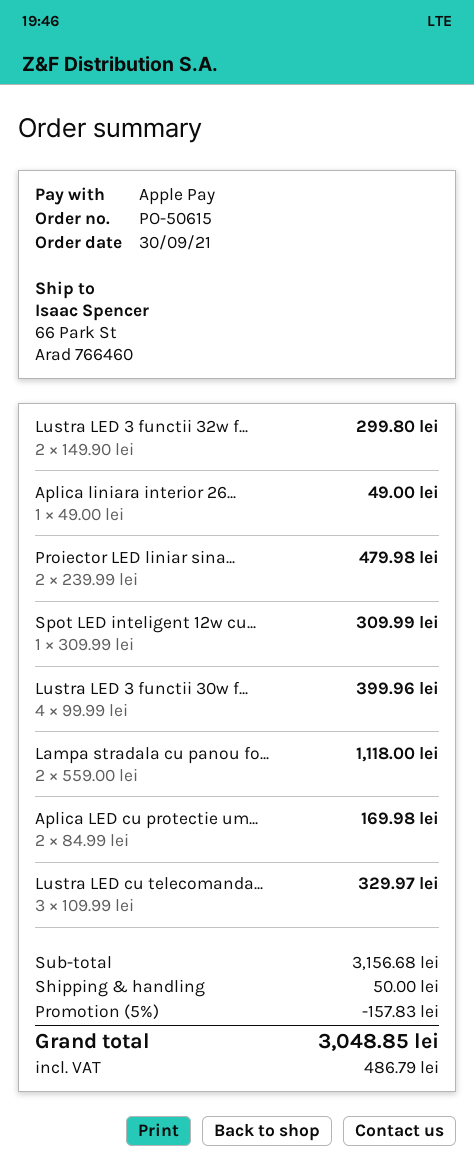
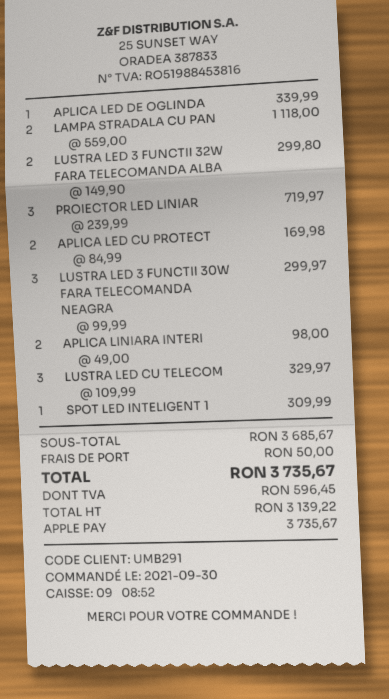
Aplica liniara interior 26...: 1 x 49.00 = 49.00 -> 2 x 49.00 = 98.00
Proiector LED liniar sina...: 2 x 239.99 = 479.98 -> 3 x 239.99 = 719.97
Lustra LED 3 functii 30w f...: 4 x 99.99 = 399.96 -> 3 x 99.99 = 299.97
APLICA LED DE OGLINDA: none -> 1 x 339.99 = 339.99
subtotal: 3156.68 -> 3685.67
discount: 5% = 157.83 -> none
tax: 486.79 -> 596.45
total: 3048.85 -> 3735.67

